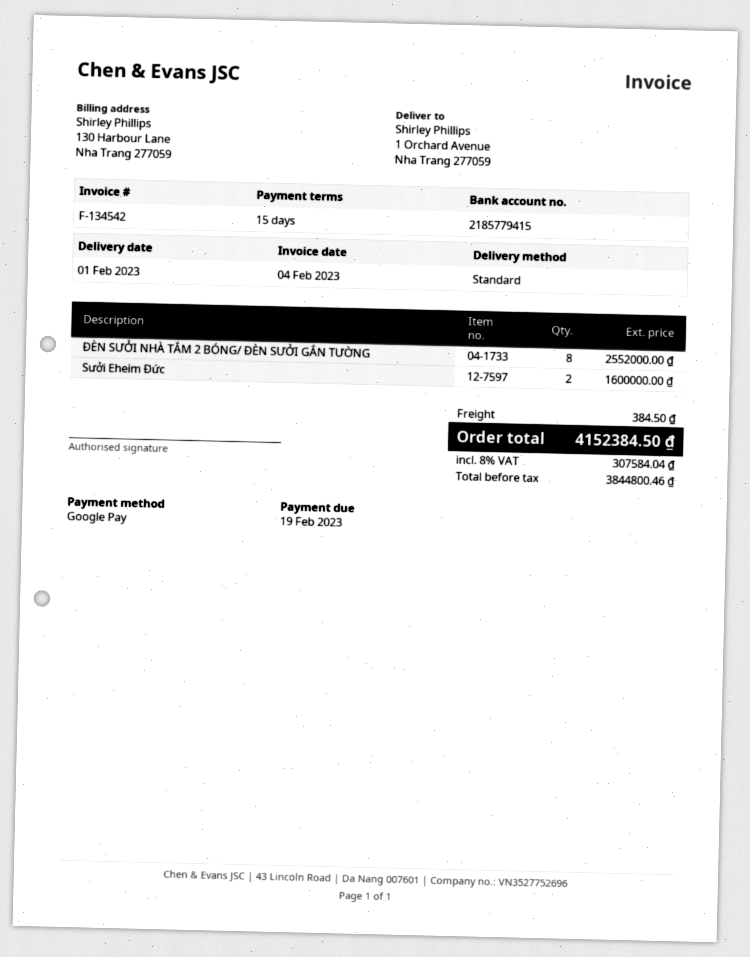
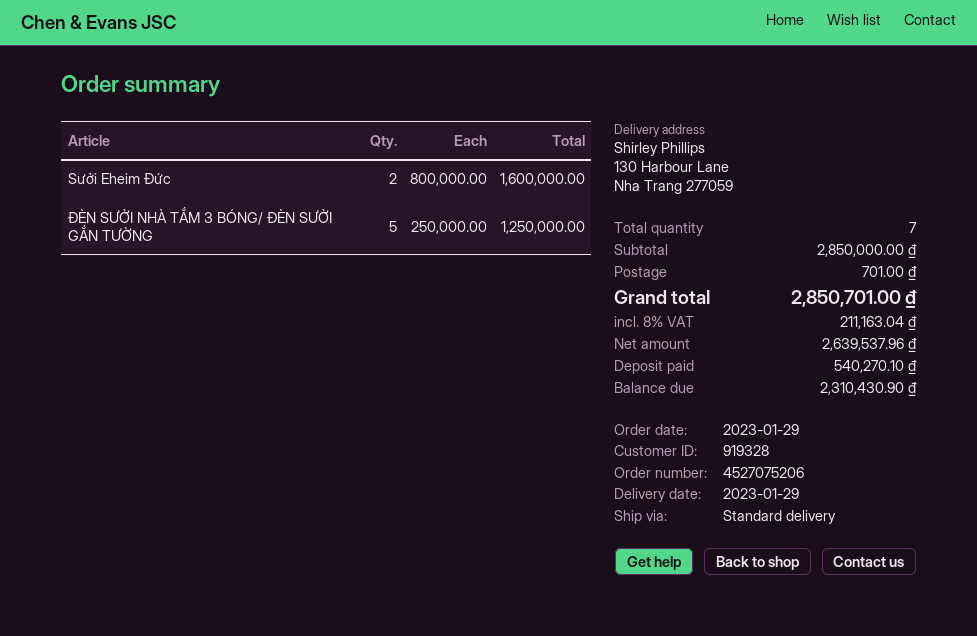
delivery date: 2023-02-01 -> 2023-01-29
ship to: 1 Orchard Avenue, Nha Trang 277059 -> 130 Harbour Lane, Nha Trang 277059
ĐÈN SƯỞI NHÀ TẮM 2 BÓNG/ ĐÈN SƯỞI GẮN TƯỜNG: 8 for 2552000.00 -> none
ĐÈN SƯỞI NHÀ TẮM 3 BÓNG/ ĐÈN SƯỞI GẮN TƯỜNG: none -> 5 for 1250000.00
shipping: 384.50 -> 701.00
net: 3844800.46 -> 2639537.96
tax: 8% = 307584.04 -> 8% = 211163.04
total: 4152384.50 -> 2850701.00

